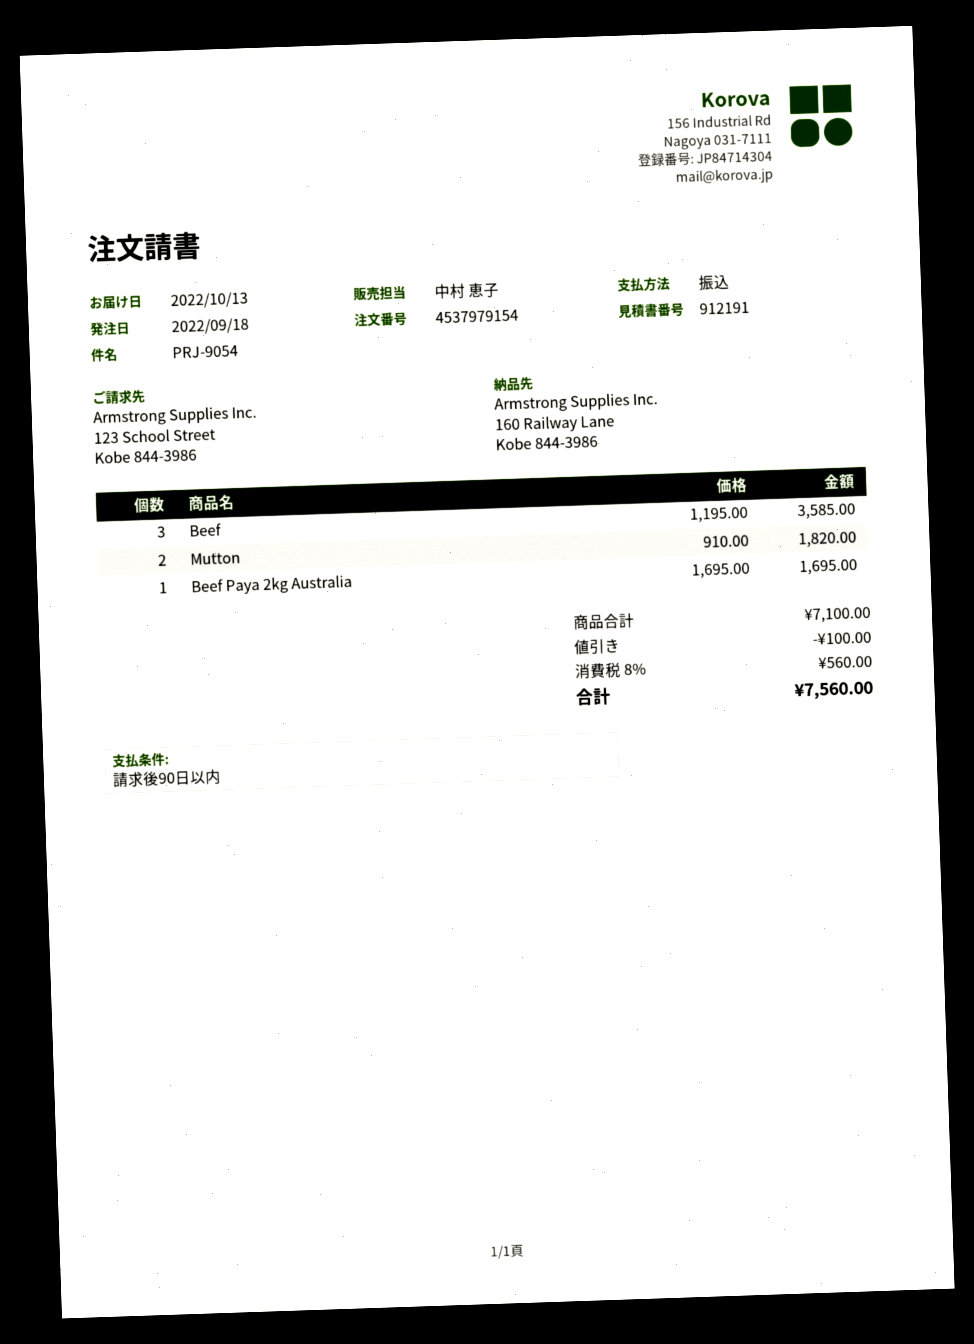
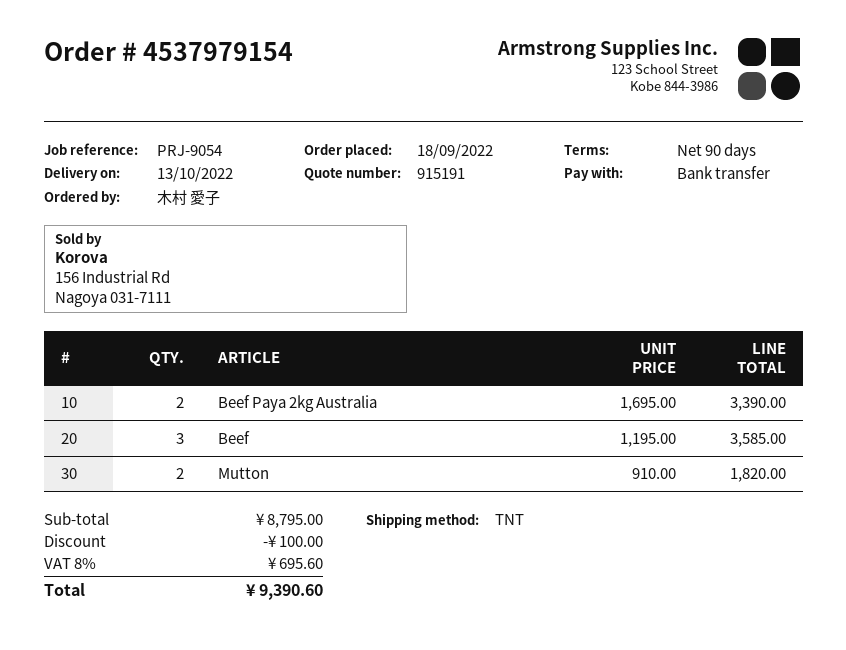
quote number: 912191 -> 915191
Beef Paya 2kg Australia: 1 x 1695.00 = 1695.00 -> 2 x 1695.00 = 3390.00
subtotal: 7100.00 -> 8795.00
tax: 8% = 560.00 -> 8% = 695.60
total: 7560.00 -> 9390.60

